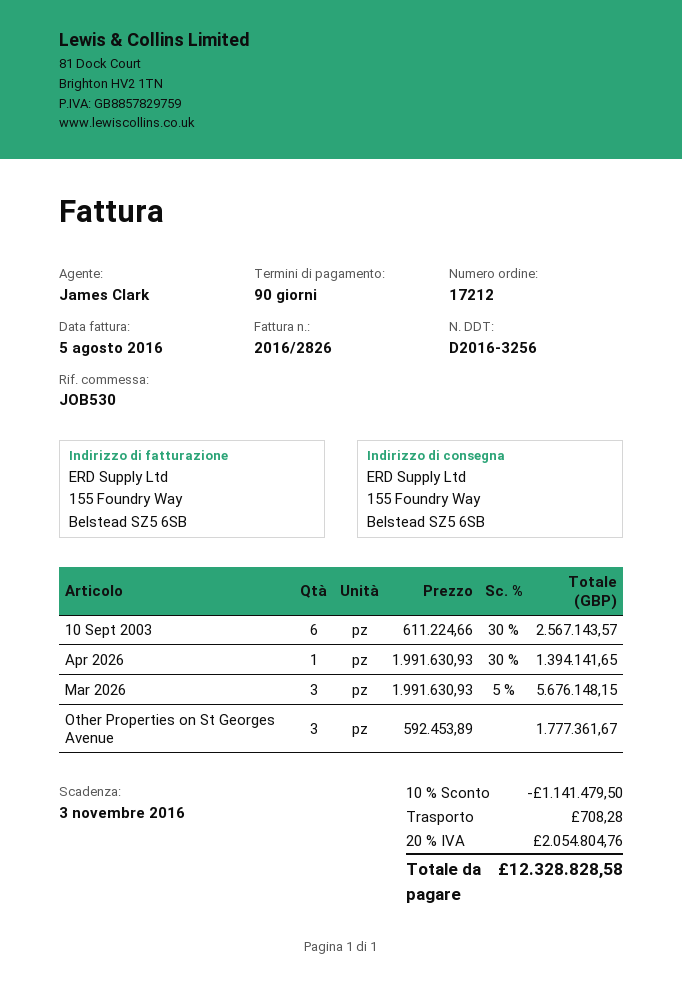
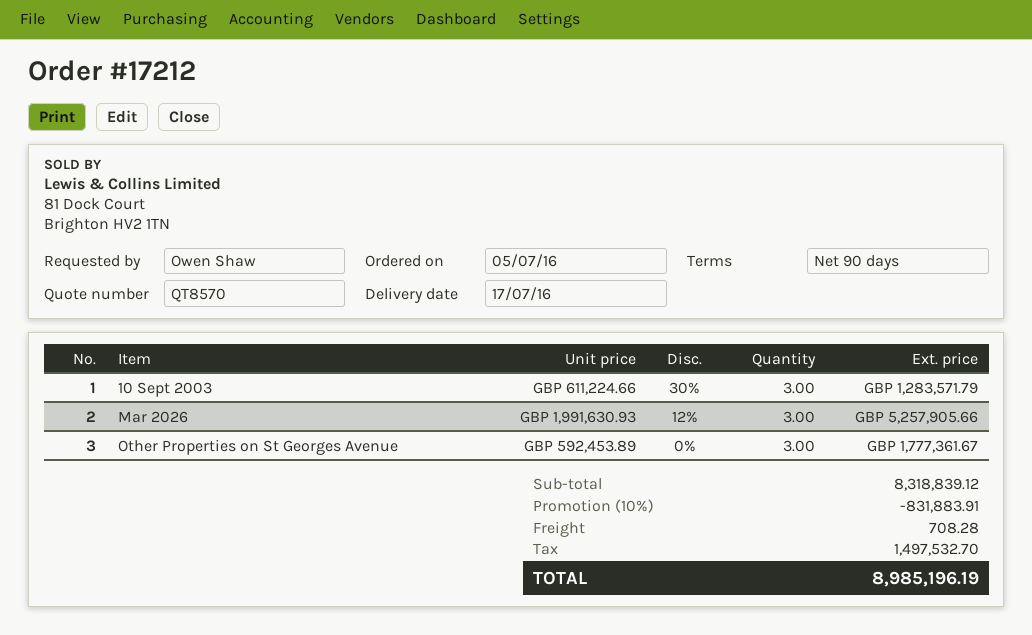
10 Sept 2003: 6 x 611224.66 - 30% = 2567143.57 -> 3 x 611224.66 - 30% = 1283571.79
Apr 2026: 1 x 1991630.93 - 30% = 1394141.65 -> none
Mar 2026: 3 x 1991630.93 - 5% = 5676148.15 -> 3 x 1991630.93 - 12% = 5257905.66
discount: 10% = 1141479.50 -> 10% = 831883.91
tax: 2054804.76 -> 1497532.70
total: 12328828.58 -> 8985196.19

